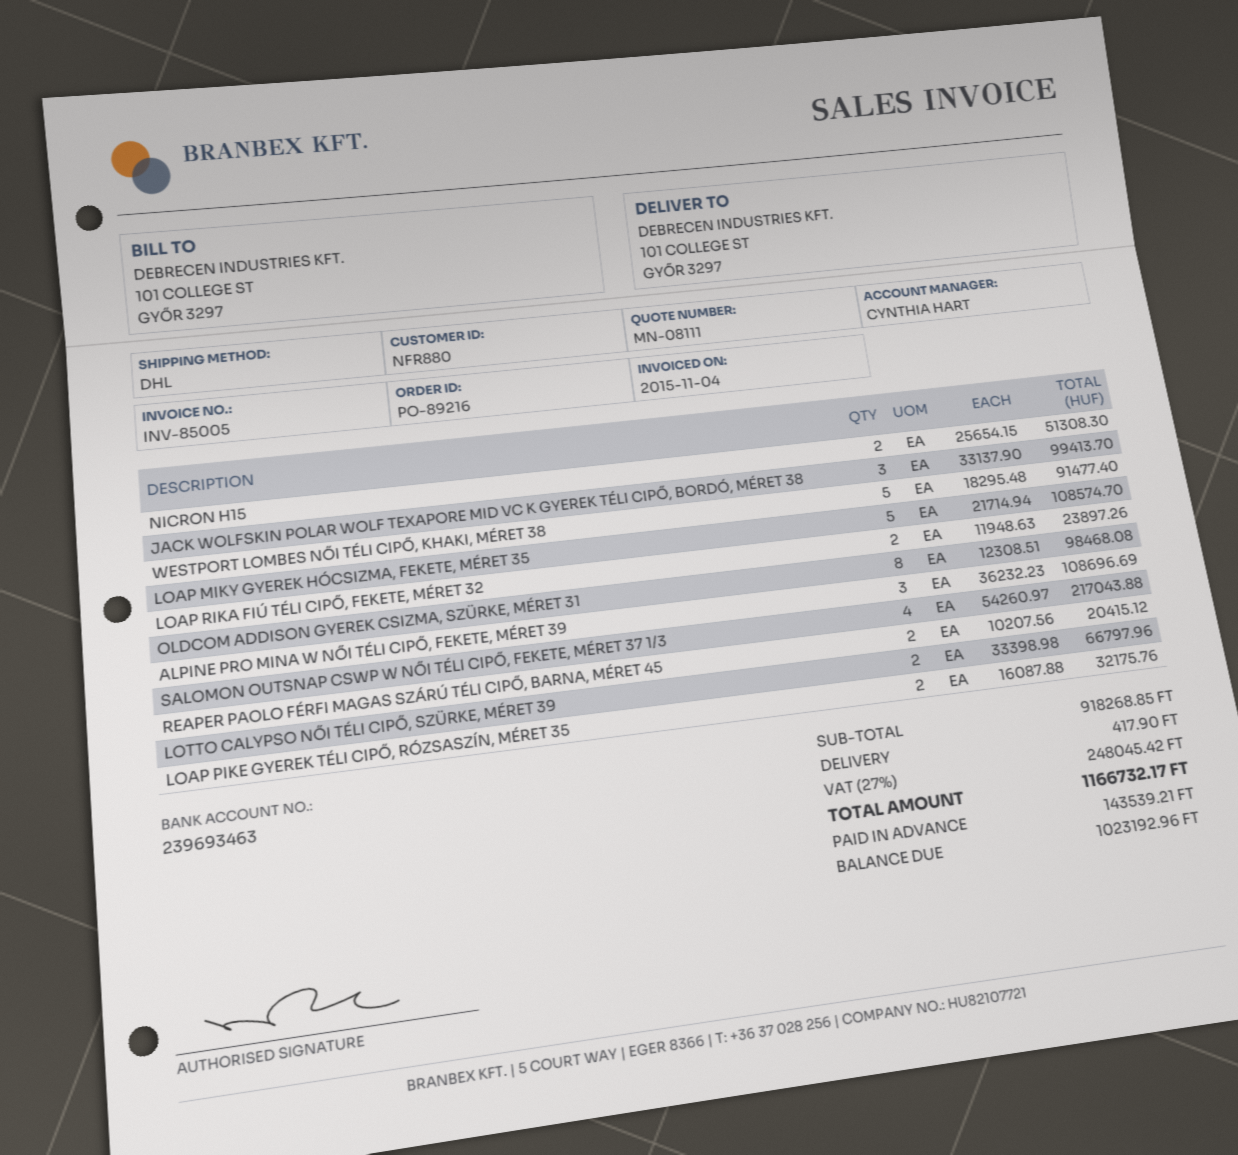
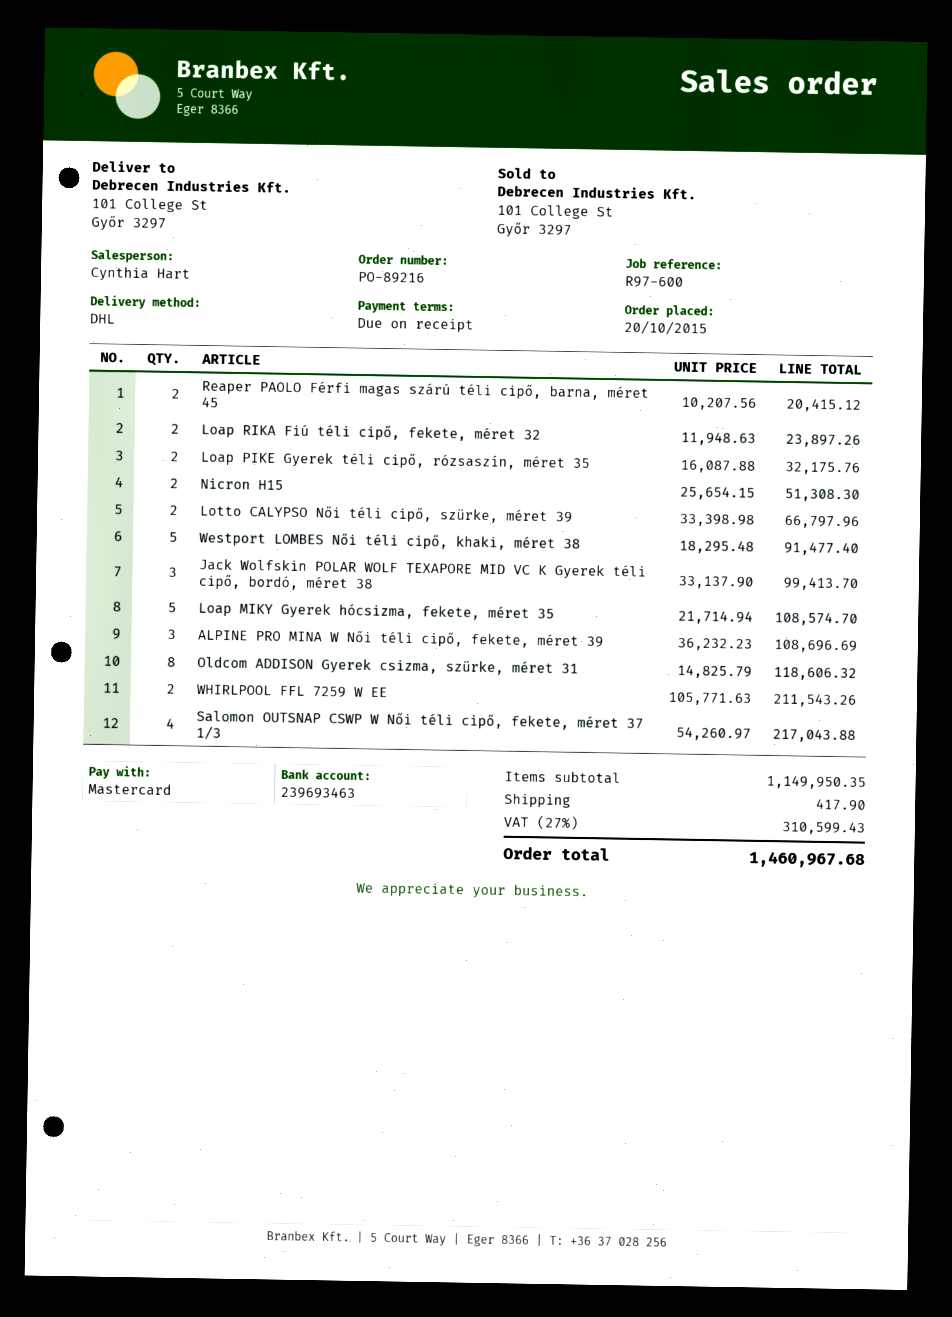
OLDCOM ADDISON GYEREK CSIZMA, SZÜRKE, MÉRET 31: 8 x 12308.51 = 98468.08 -> 8 x 14825.79 = 118606.32
WHIRLPOOL FFL 7259 W EE: none -> 2 x 105771.63 = 211543.26
subtotal: 918268.85 -> 1149950.35
tax: 27% = 248045.42 -> 27% = 310599.43
total: 1166732.17 -> 1460967.68

